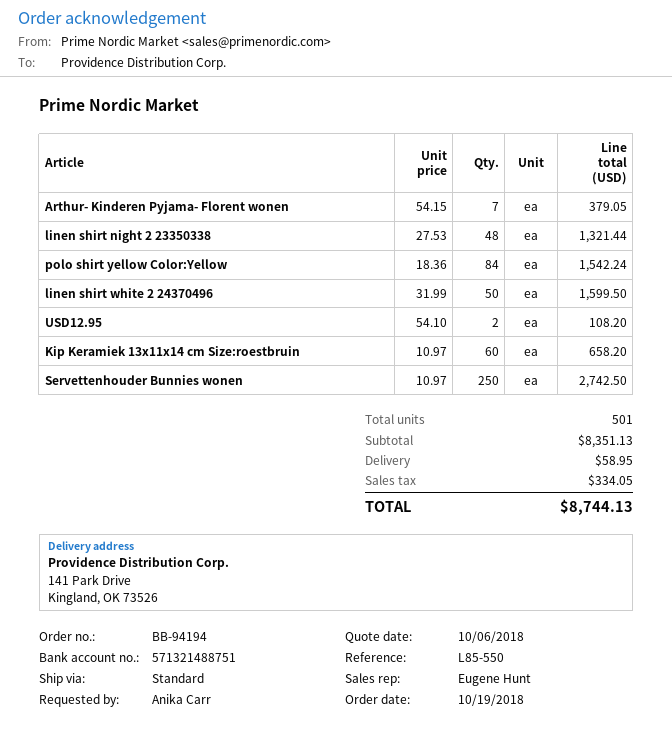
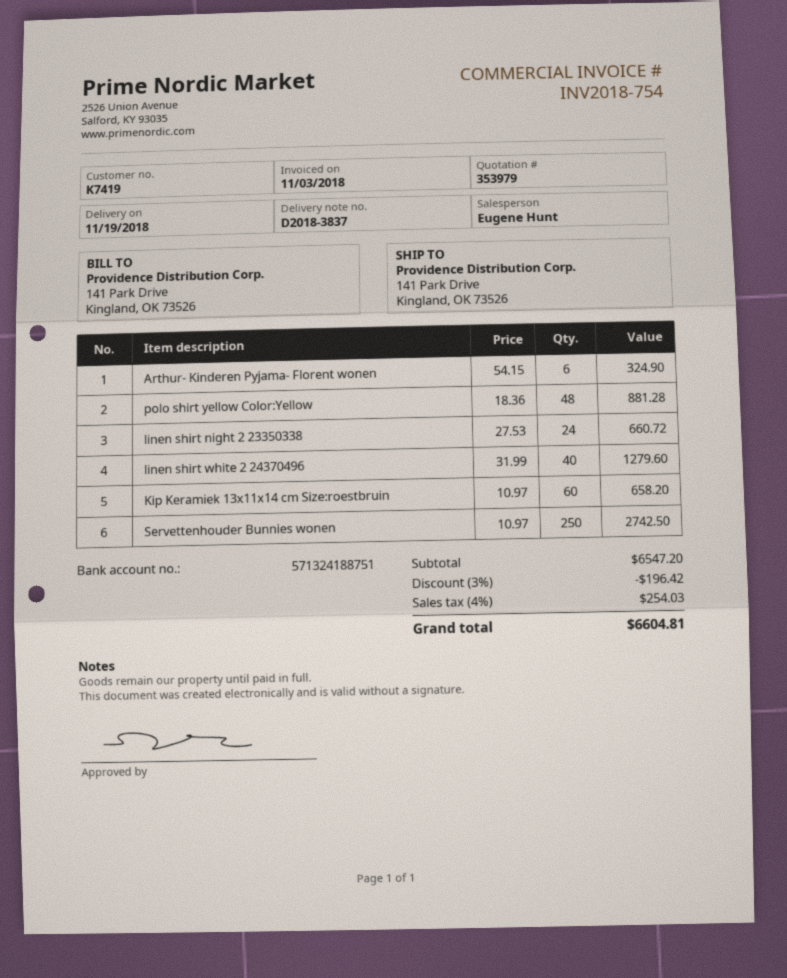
bank account: 571321488751 -> 571324188751
Arthur- Kinderen Pyjama- Florent wonen: 7 x 54.15 = 379.05 -> 6 x 54.15 = 324.90
linen shirt night 2 23350338: 48 x 27.53 = 1321.44 -> 24 x 27.53 = 660.72
polo shirt yellow Color:Yellow: 84 x 18.36 = 1542.24 -> 48 x 18.36 = 881.28
linen shirt white 2 24370496: 50 x 31.99 = 1599.50 -> 40 x 31.99 = 1279.60
USD12.95: 2 x 54.10 = 108.20 -> none
subtotal: 8351.13 -> 6547.20
discount: none -> 3% = 196.42
shipping: 58.95 -> none
tax: 334.05 -> 254.03
total: 8744.13 -> 6604.81

